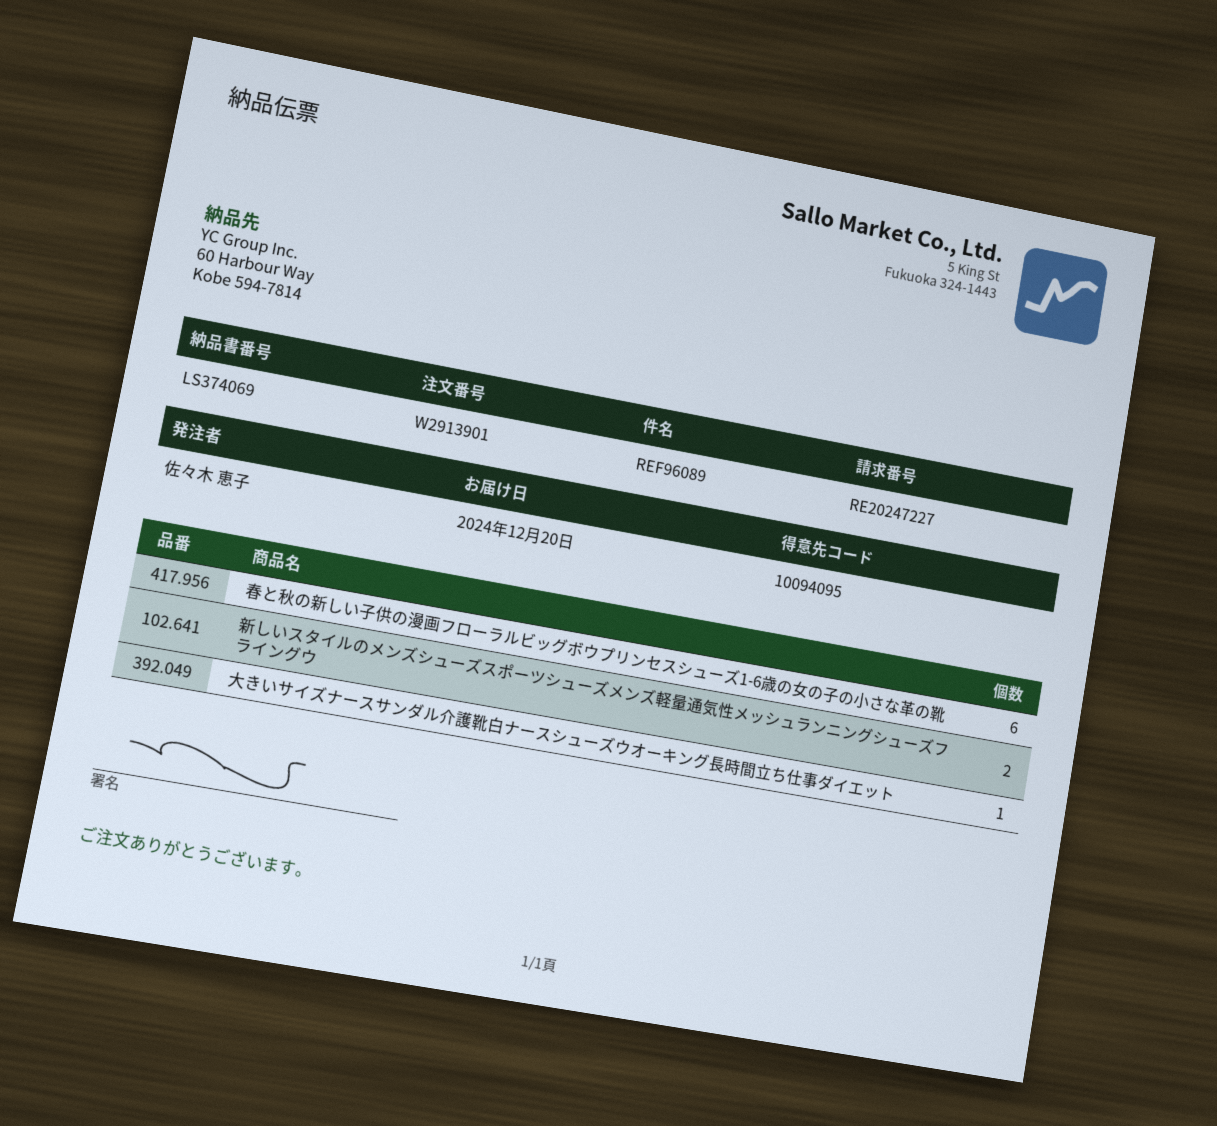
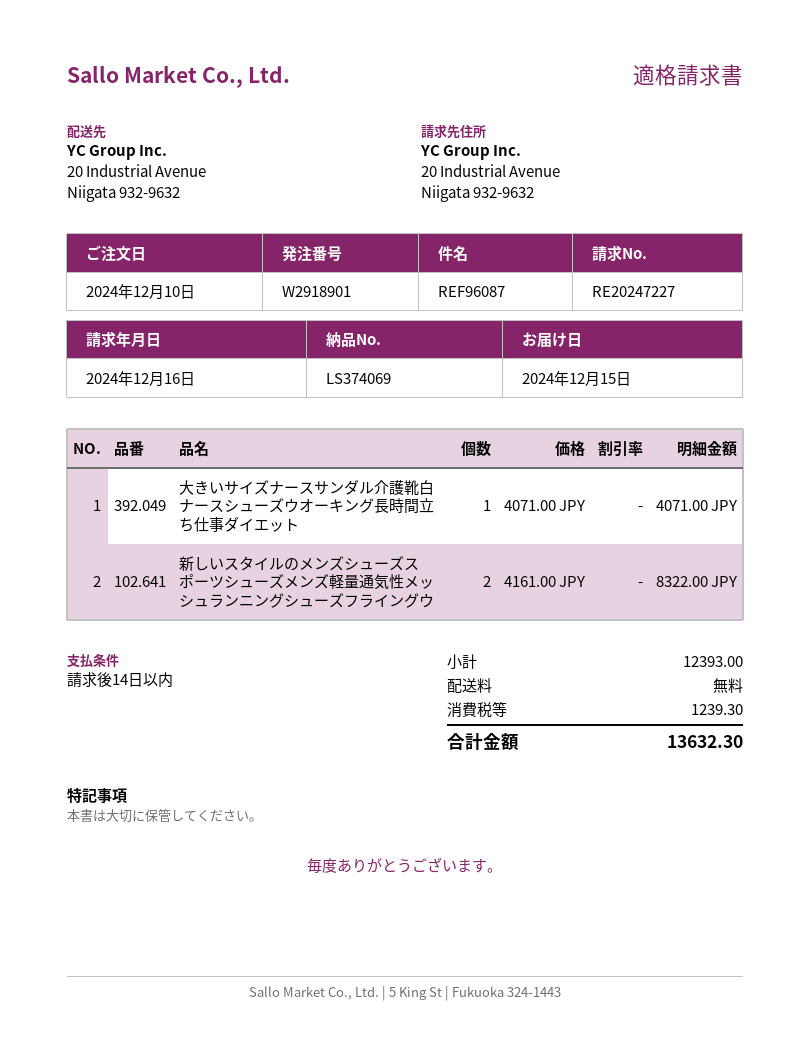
order number: W2913901 -> W2918901
delivery date: 2024-12-20 -> 2024-12-15
reference: REF96089 -> REF96087
ship to: 60 Harbour Way, Kobe 594-7814 -> 20 Industrial Avenue, Niigata 932-9632
春と秋の新しい子供の漫画フローラルビッグボウプリンセスシューズ1-6歳の女の子の小さな革の靴: 6 -> none

